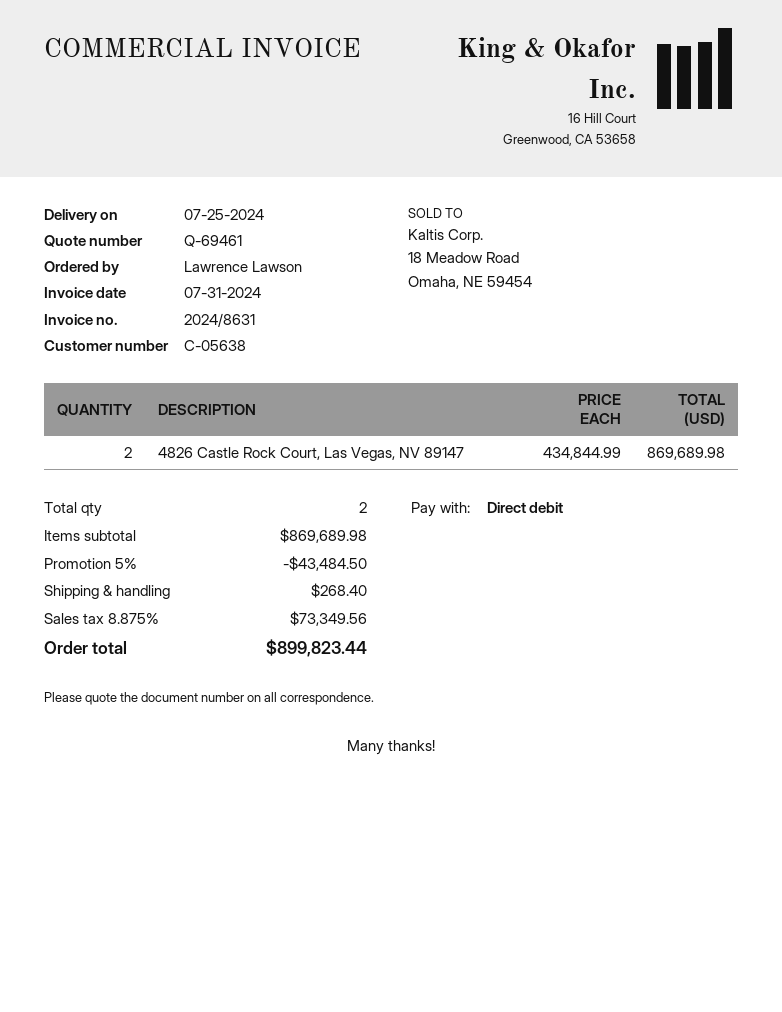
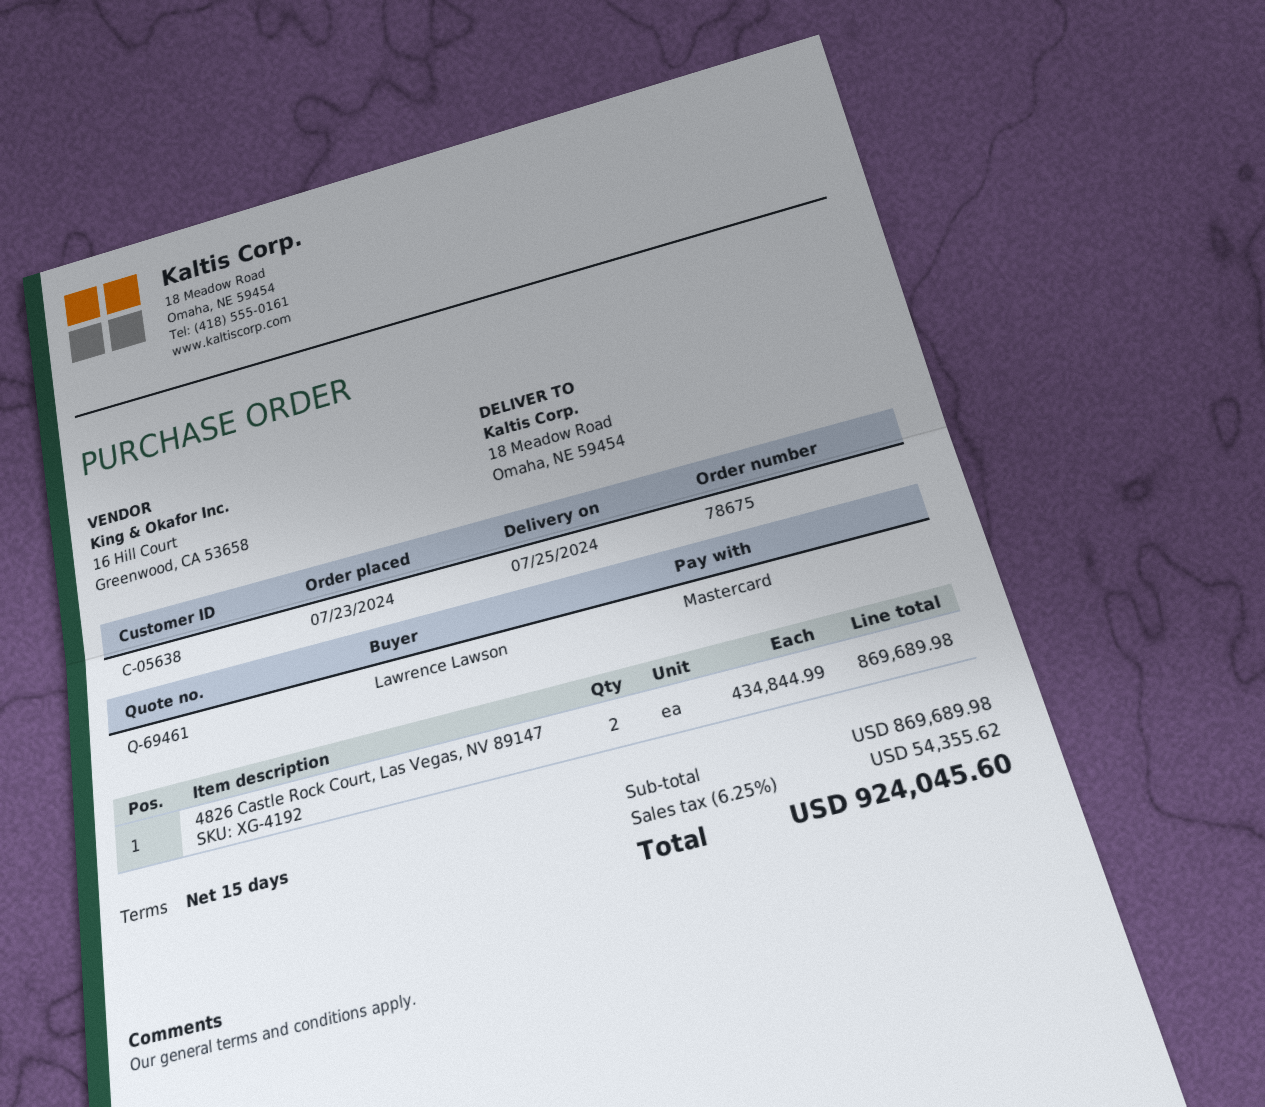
payment method: direct debit -> Mastercard
discount: 5% = 43484.50 -> none
shipping: 268.40 -> none
tax: 8.875% = 73349.56 -> 6.25% = 54355.62
total: 899823.44 -> 924045.60

